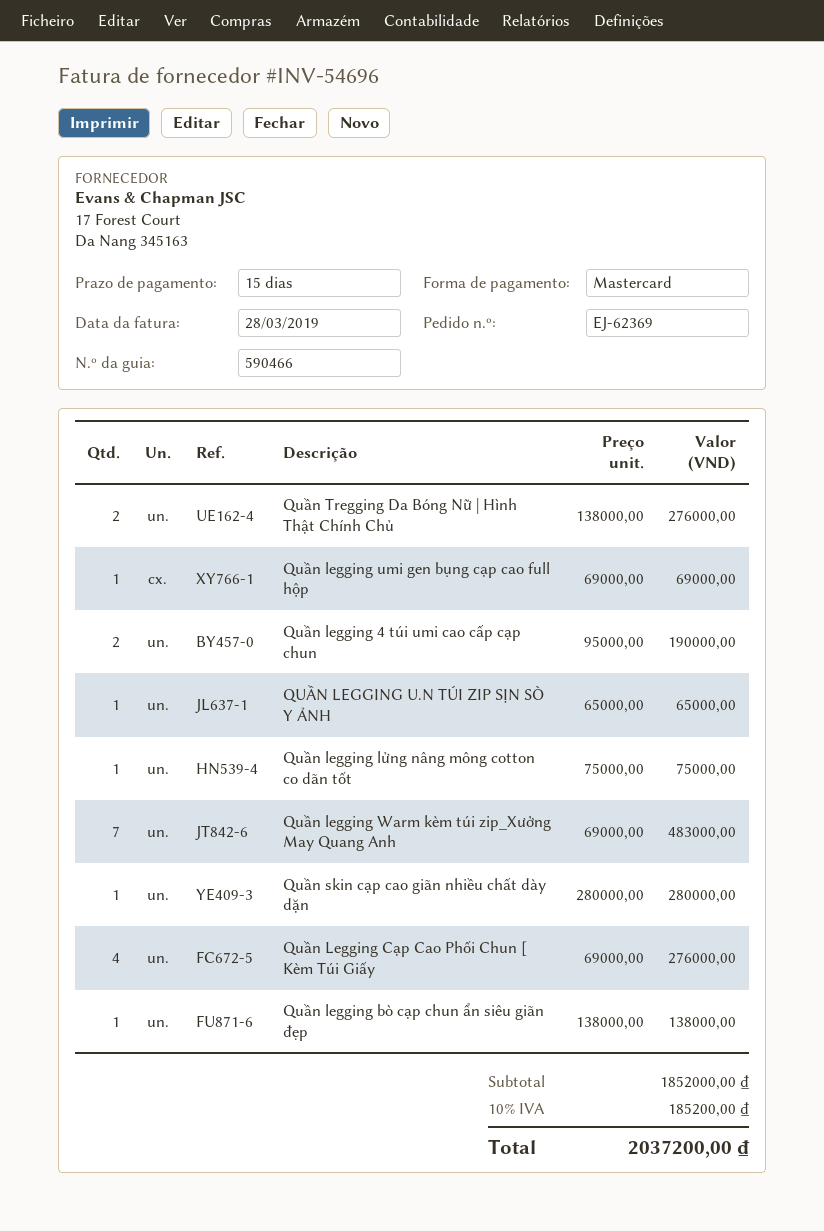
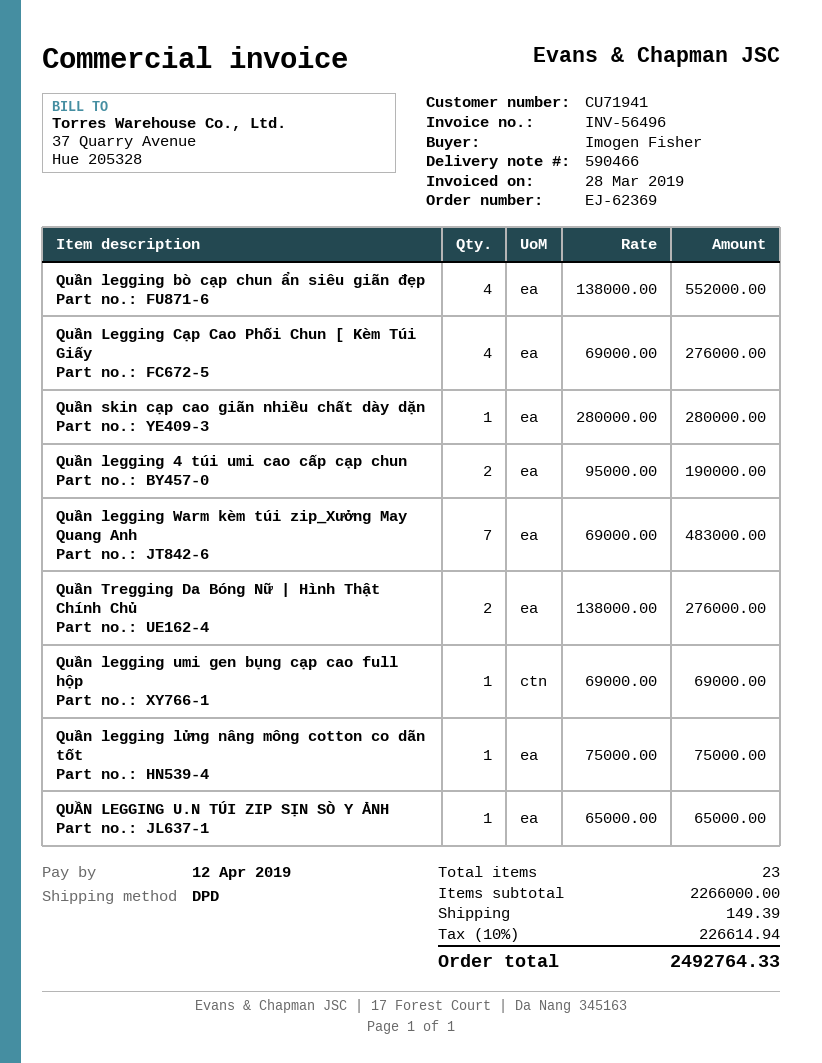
invoice number: INV-54696 -> INV-56496
Quần legging bò cạp chun ẩn siêu giãn đẹp: 1 x 138000.00 = 138000.00 -> 4 x 138000.00 = 552000.00
subtotal: 1852000.00 -> 2266000.00
shipping: none -> 149.39
tax: 10% = 185200.00 -> 10% = 226614.94
total: 2037200.00 -> 2492764.33

